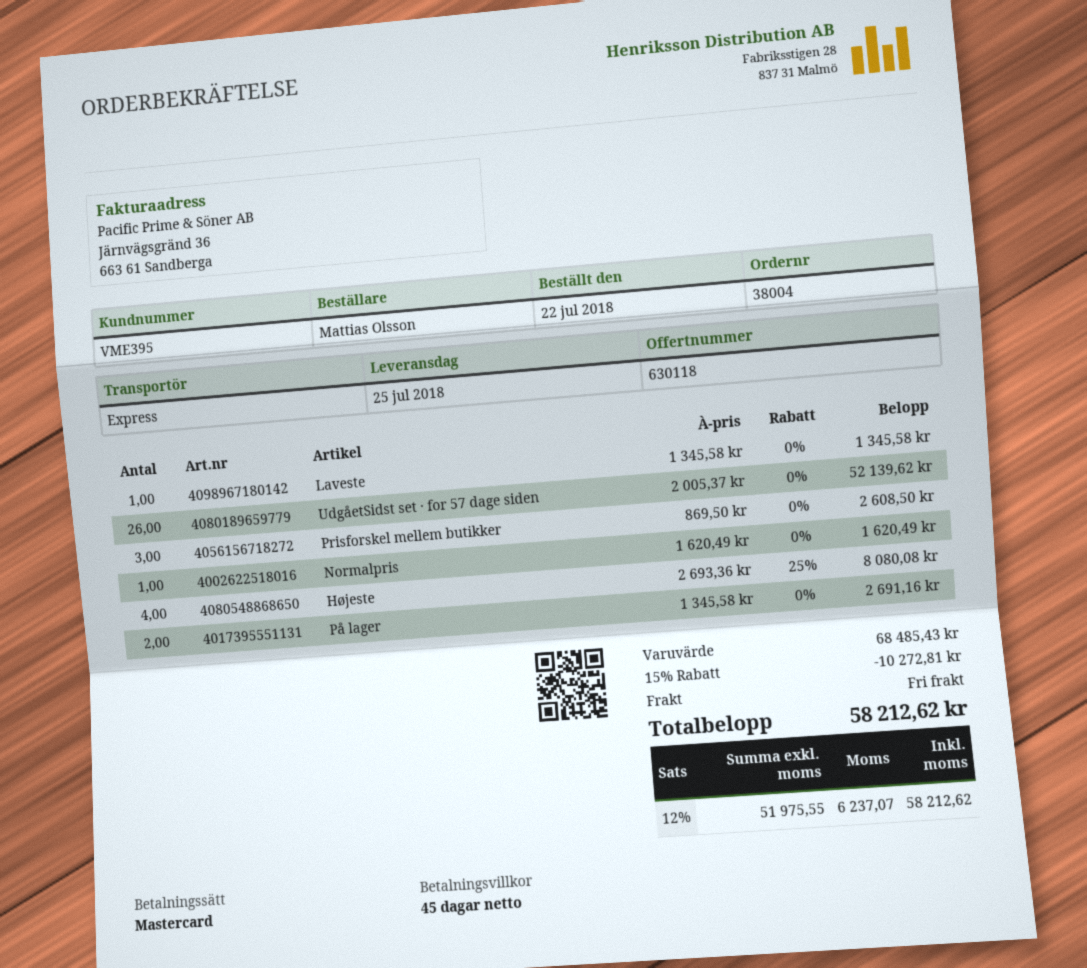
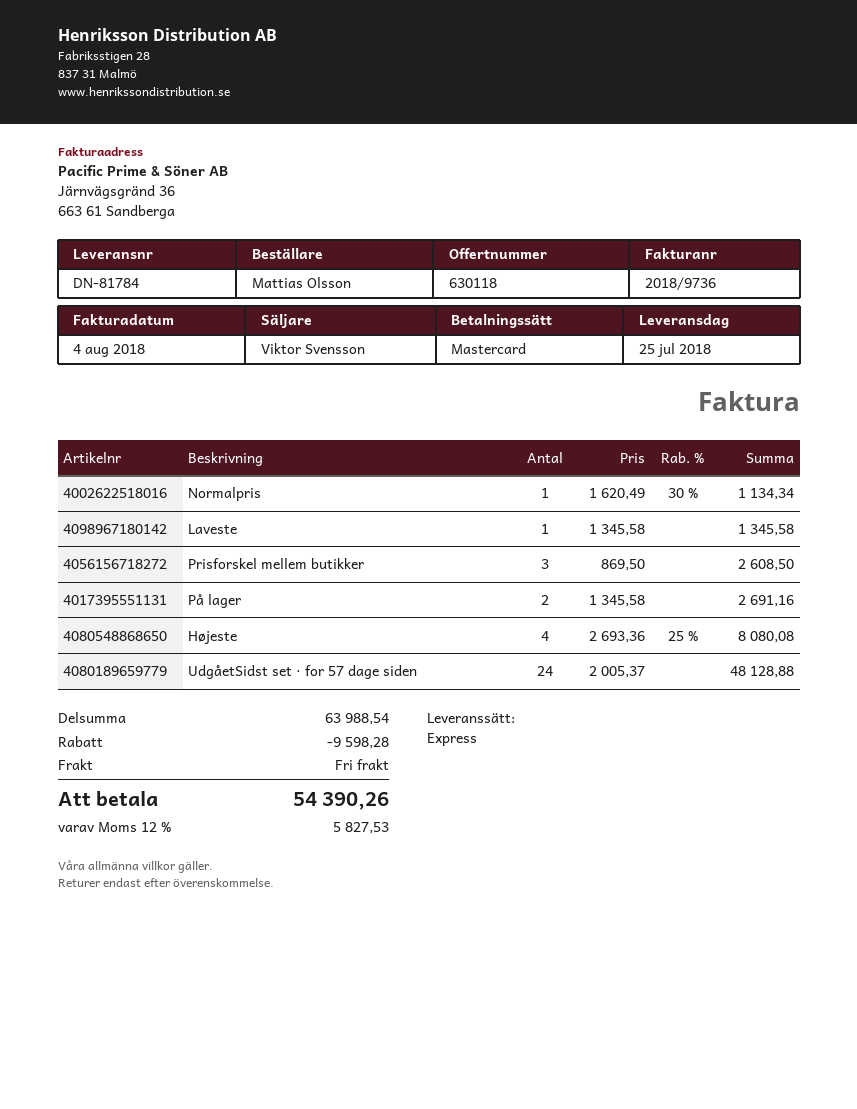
UdgåetSidst set · for 57 dage siden: 26 x 2005.37 = 52139.62 -> 24 x 2005.37 = 48128.88
Normalpris: 1 x 1620.49 = 1620.49 -> 1 x 1620.49 - 30% = 1134.34
subtotal: 68485.43 -> 63988.54
discount: 10272.81 -> 9598.28
tax: 12% = 6237.07 -> 12% = 5827.53
total: 58212.62 -> 54390.26

